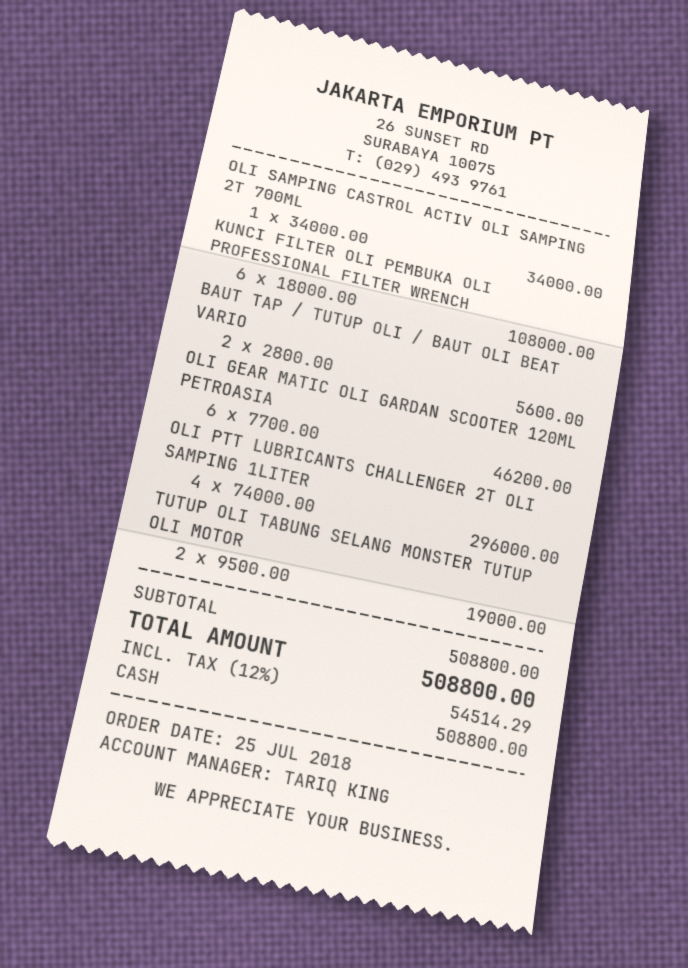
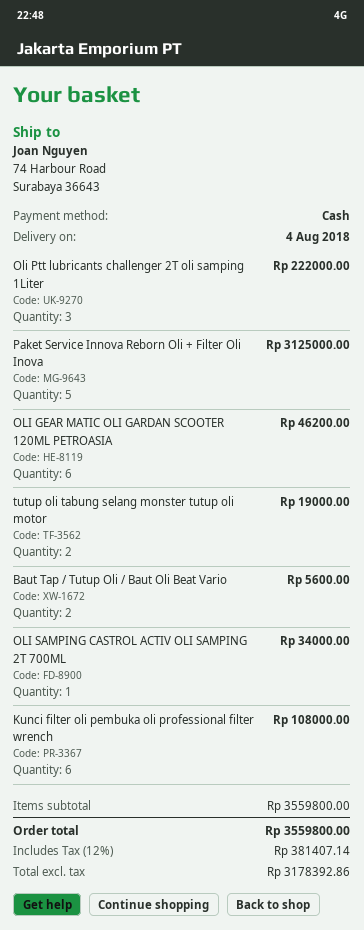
OLI PTT LUBRICANTS CHALLENGER 2T OLI SAMPING 1LITER: 4 for 296000.00 -> 3 for 222000.00
Paket Service Innova Reborn Oli + Filter Oli Inova: none -> 5 for 3125000.00
subtotal: 508800.00 -> 3559800.00
tax: 12% = 54514.29 -> 12% = 381407.14
total: 508800.00 -> 3559800.00

